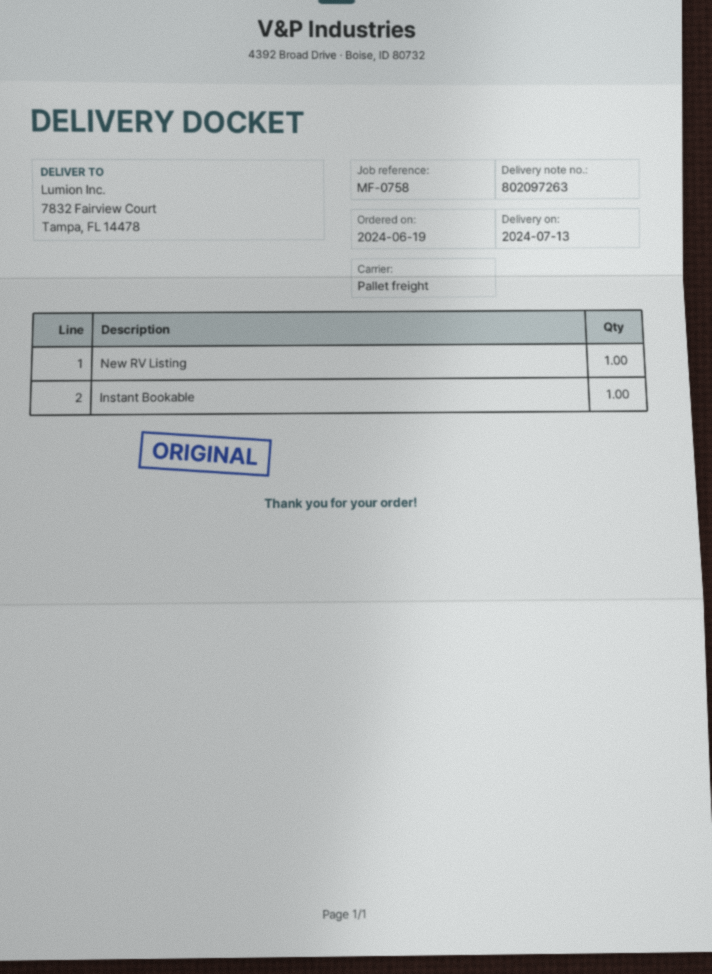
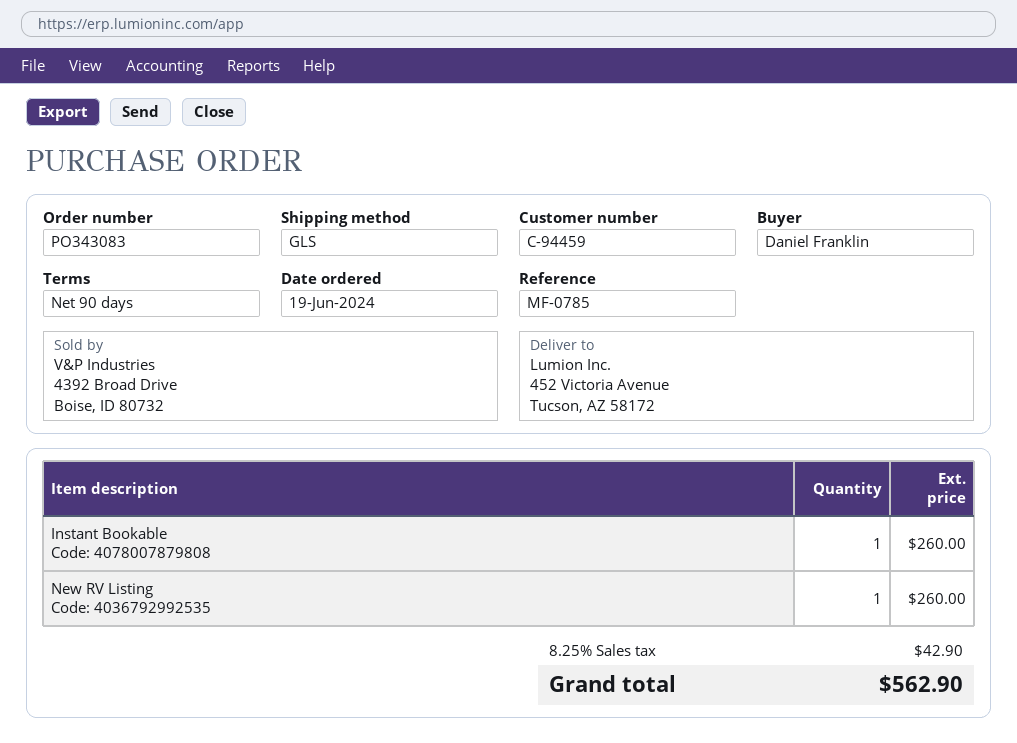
reference: MF-0758 -> MF-0785
shipping method: pallet freight -> GLS
ship to: 7832 Fairview Court, Tampa, FL 14478 -> 452 Victoria Avenue, Tucson, AZ 58172

